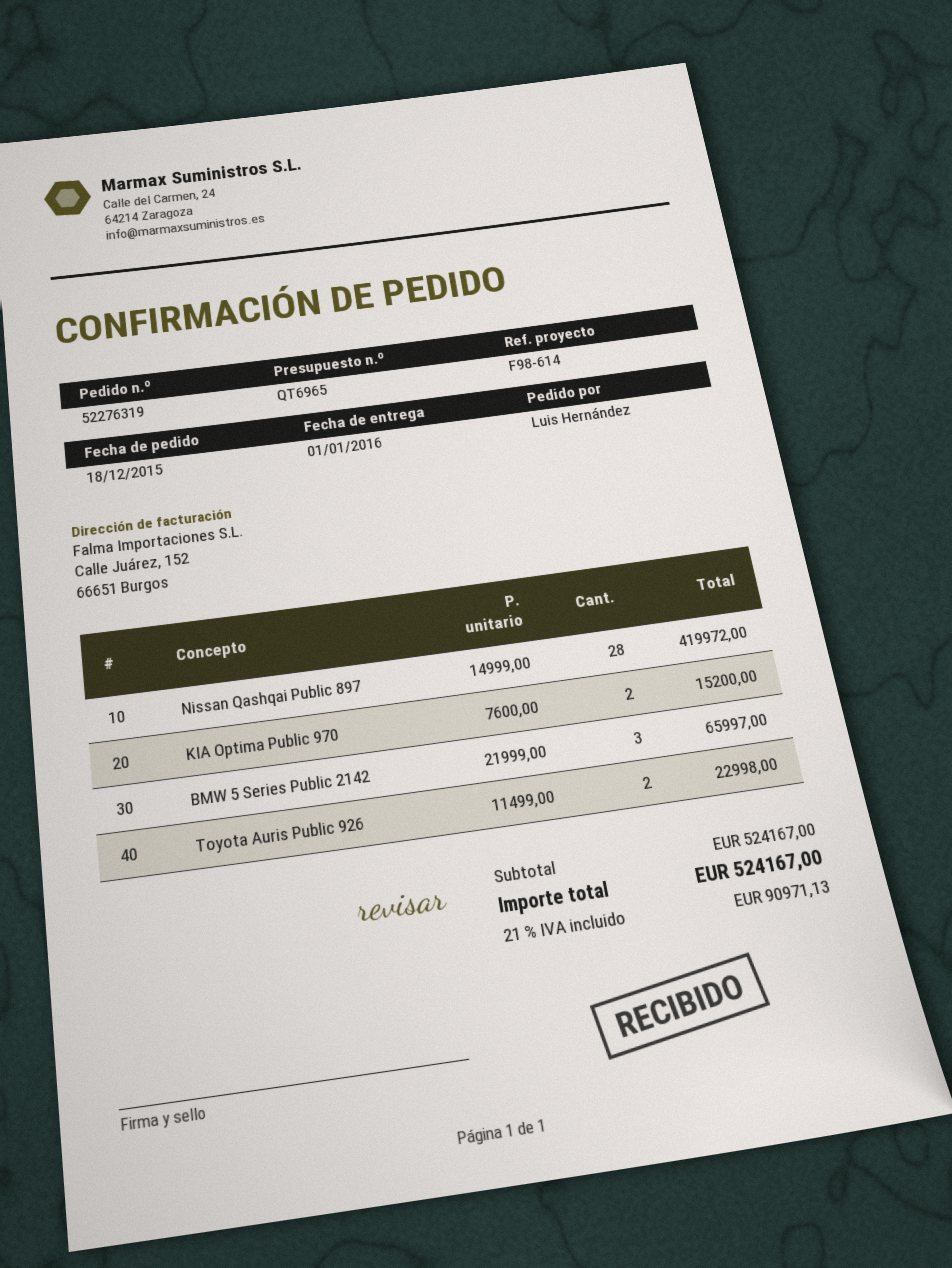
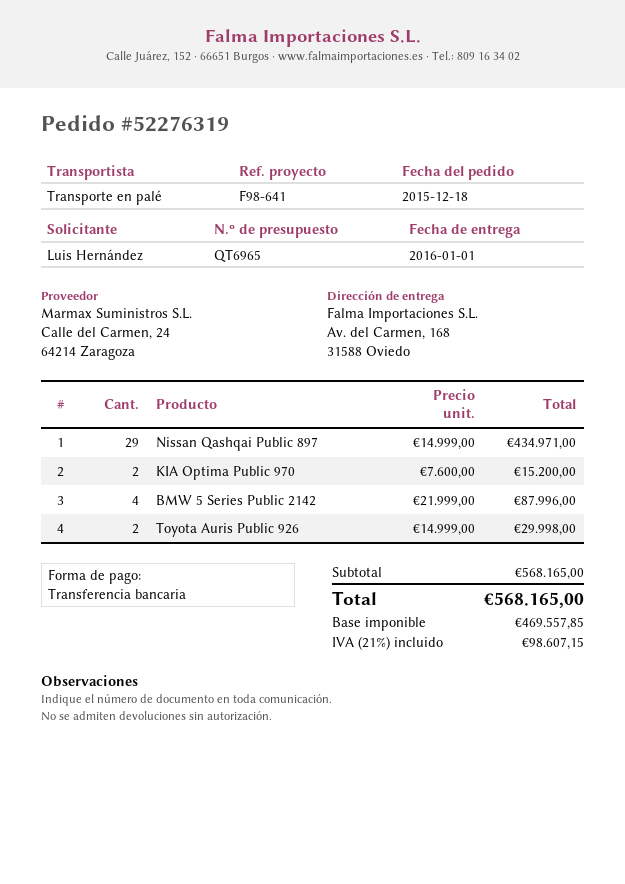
reference: F98-614 -> F98-641
Nissan Qashqai Public 897: 28 x 14999.00 = 419972.00 -> 29 x 14999.00 = 434971.00
BMW 5 Series Public 2142: 3 x 21999.00 = 65997.00 -> 4 x 21999.00 = 87996.00
Toyota Auris Public 926: 2 x 11499.00 = 22998.00 -> 2 x 14999.00 = 29998.00
subtotal: 524167.00 -> 568165.00
tax: 21% = 90971.13 -> 21% = 98607.15
total: 524167.00 -> 568165.00

